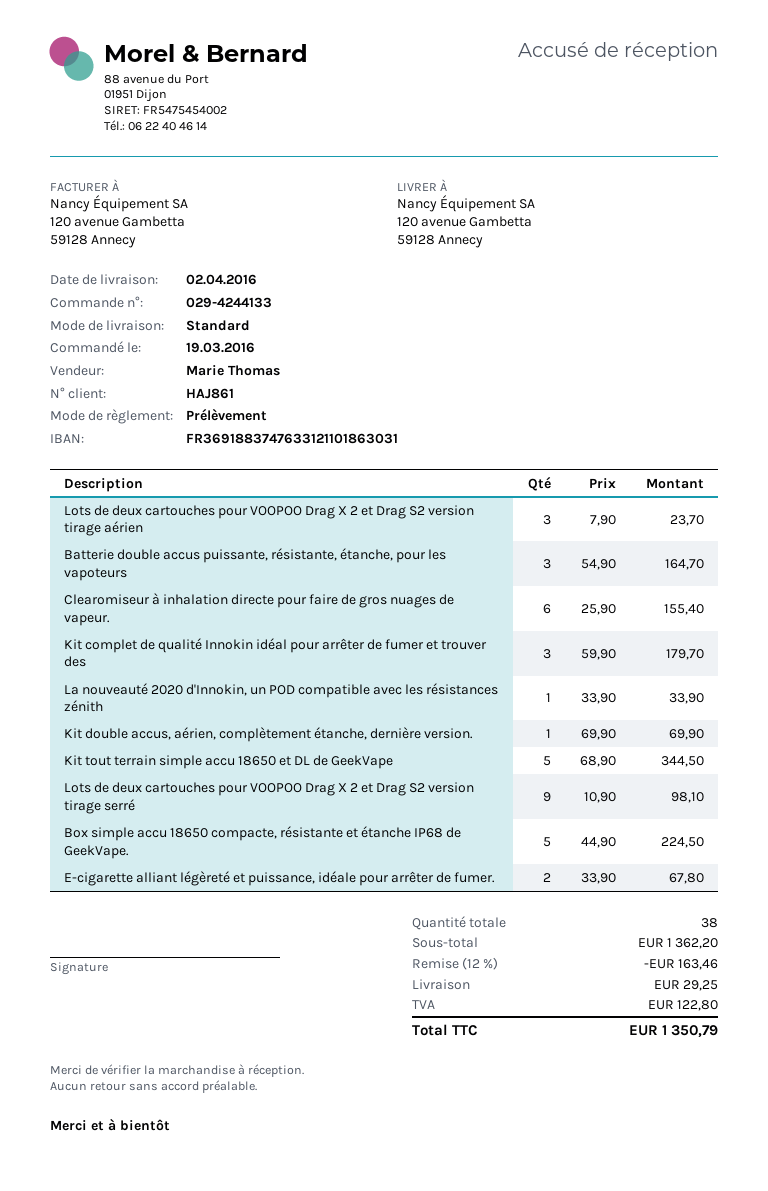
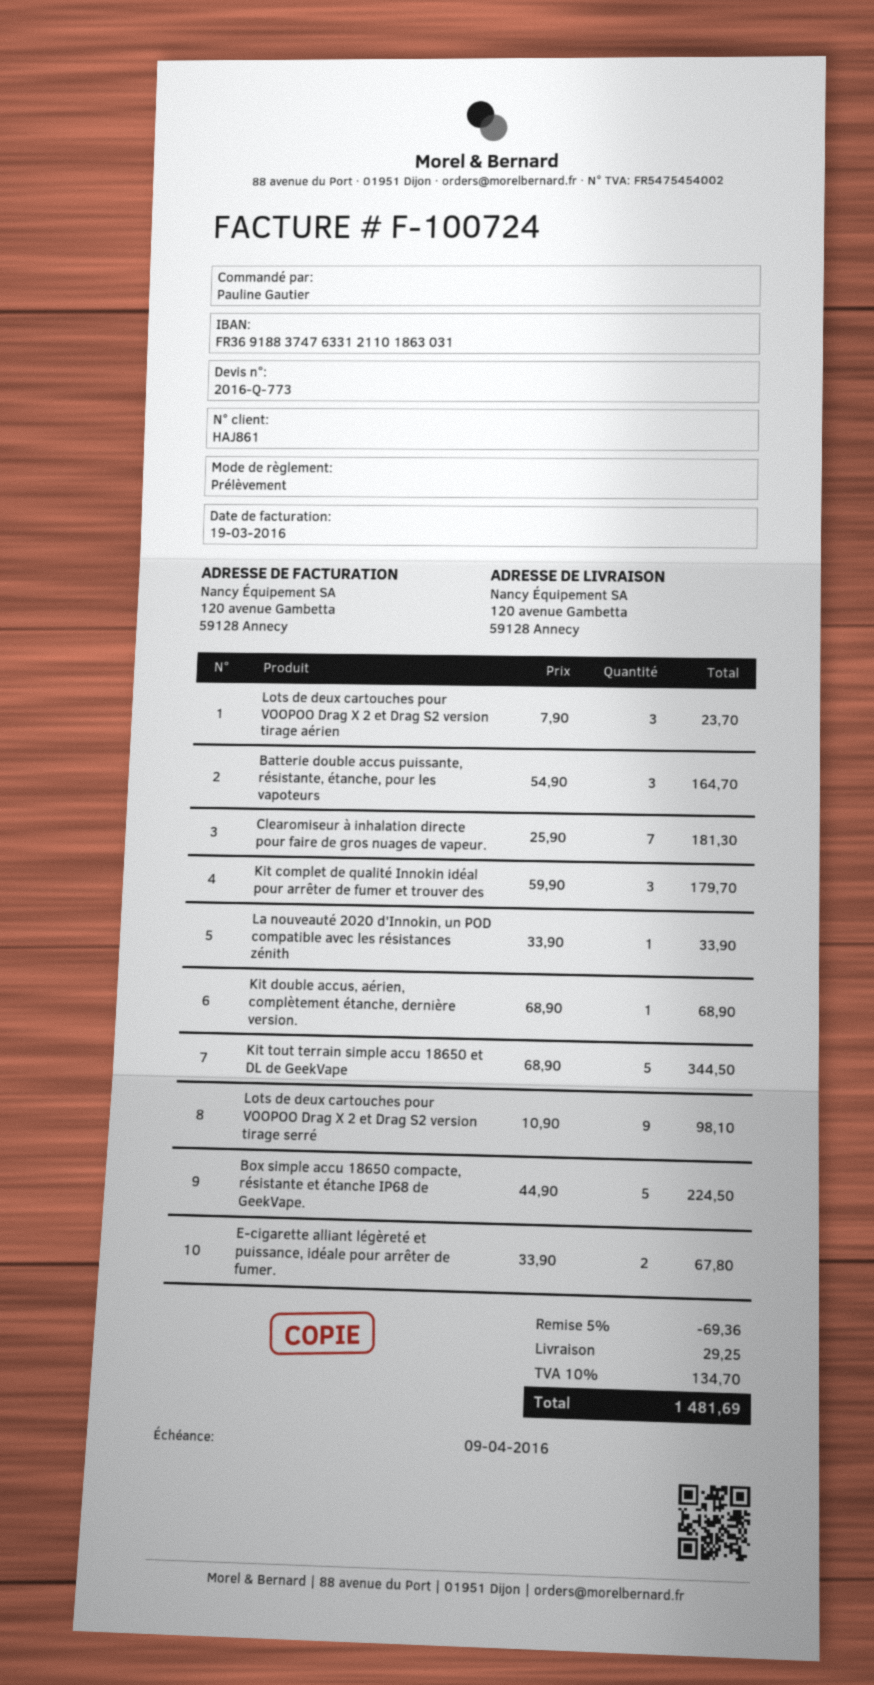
Clearomiseur à inhalation directe pour faire de gros nuages de vapeur.: 6 x 25.90 = 155.40 -> 7 x 25.90 = 181.30
Kit double accus, aérien, complètement étanche, dernière version.: 1 x 69.90 = 69.90 -> 1 x 68.90 = 68.90
discount: 12% = 163.46 -> 5% = 69.36
tax: 122.80 -> 134.70
total: 1350.79 -> 1481.69

